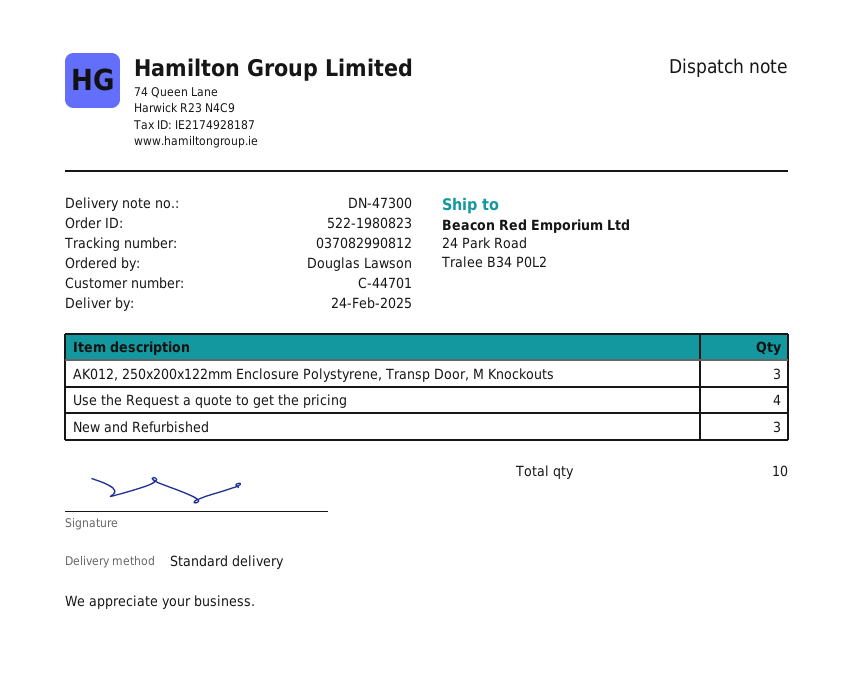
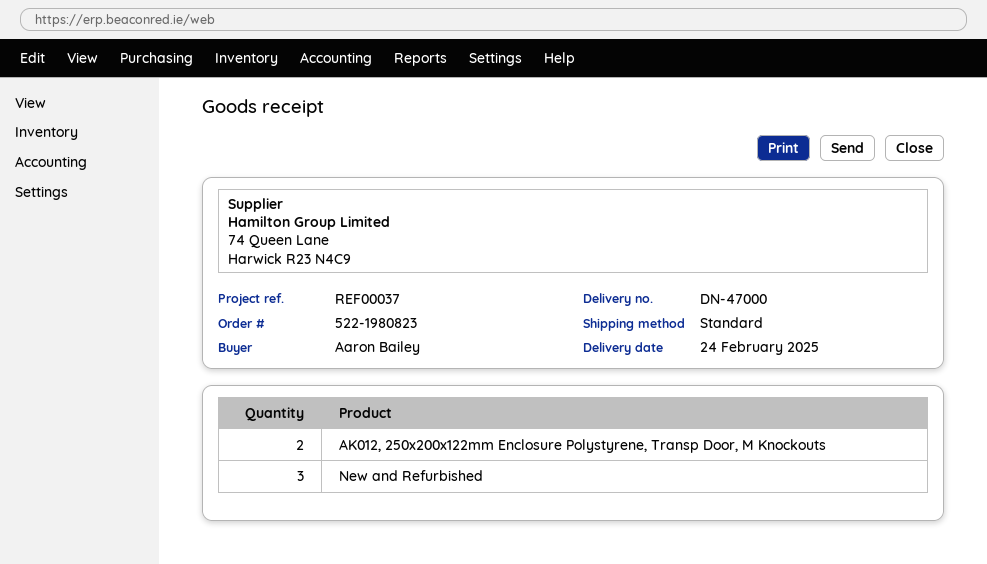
delivery note number: DN-47300 -> DN-47000
ordered by: Douglas Lawson -> Aaron Bailey
AK012, 250x200x122mm Enclosure Polystyrene, Transp Door, M Knockouts: 3 -> 2
Use the Request a quote to get the pricing: 4 -> none

